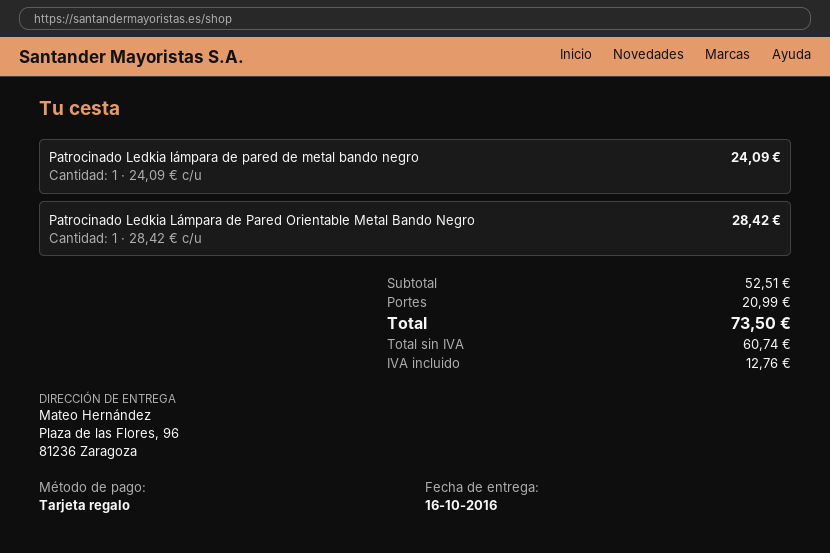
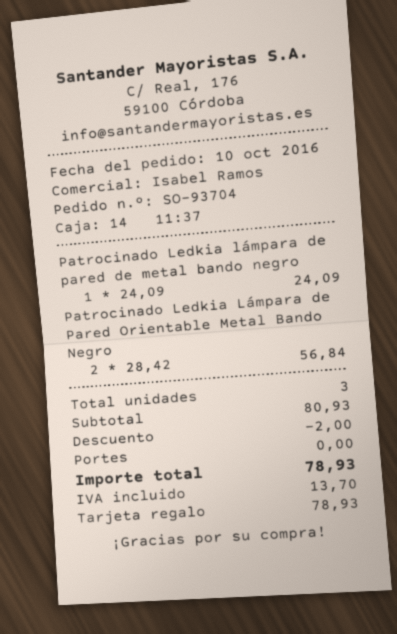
Patrocinado Ledkia Lámpara de Pared Orientable Metal Bando Negro: 1 x 28.42 = 28.42 -> 2 x 28.42 = 56.84
subtotal: 52.51 -> 80.93
discount: none -> 2.00
shipping: 20.99 -> 0.00
tax: 12.76 -> 13.70
total: 73.50 -> 78.93

